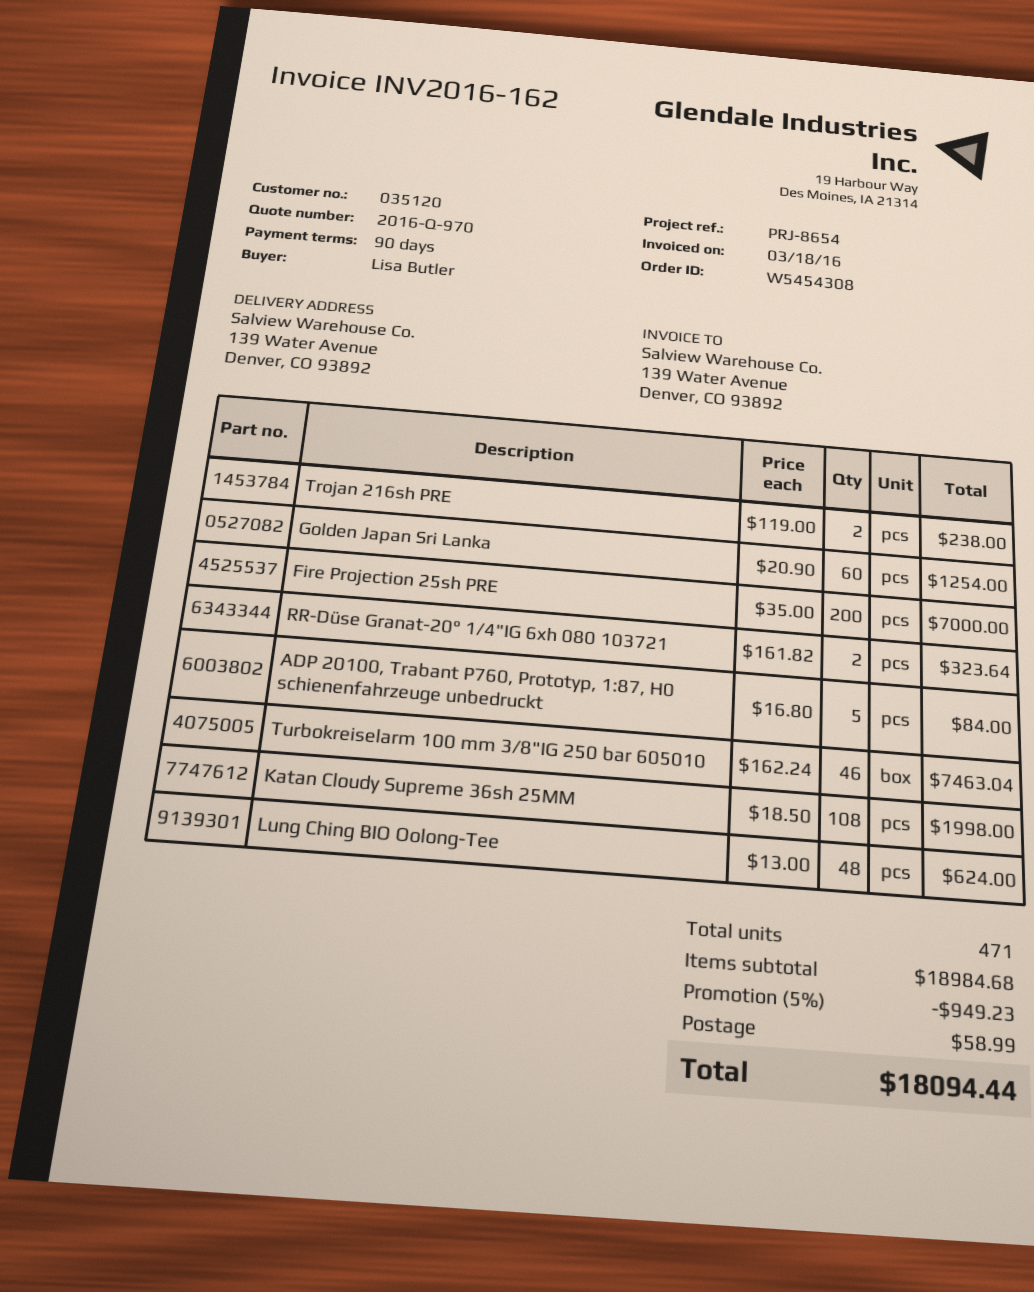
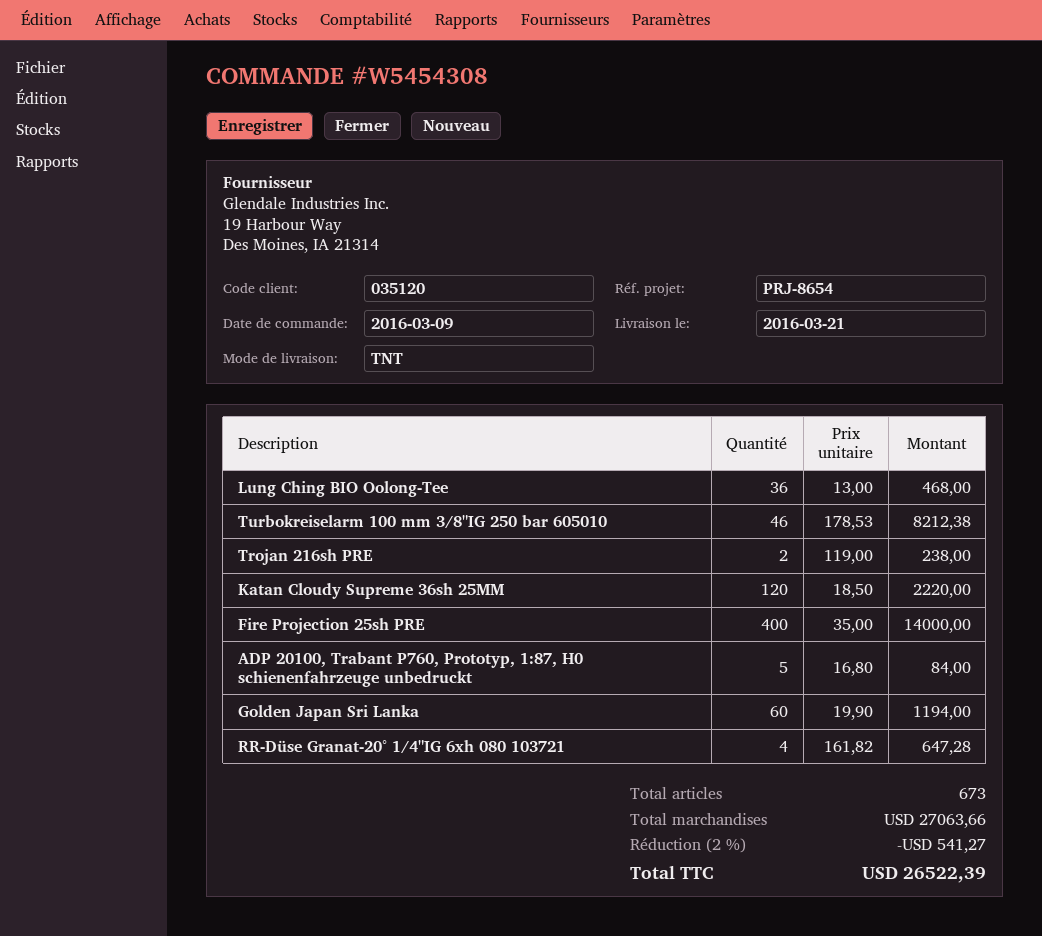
Golden Japan Sri Lanka: 60 x 20.90 = 1254.00 -> 60 x 19.90 = 1194.00
Fire Projection 25sh PRE: 200 x 35.00 = 7000.00 -> 400 x 35.00 = 14000.00
RR-Düse Granat-20° 1/4"IG 6xh 080 103721: 2 x 161.82 = 323.64 -> 4 x 161.82 = 647.28
Turbokreiselarm 100 mm 3/8"IG 250 bar 605010: 46 x 162.24 = 7463.04 -> 46 x 178.53 = 8212.38
Katan Cloudy Supreme 36sh 25MM: 108 x 18.50 = 1998.00 -> 120 x 18.50 = 2220.00
Lung Ching BIO Oolong-Tee: 48 x 13.00 = 624.00 -> 36 x 13.00 = 468.00
total quantity: 471 -> 673
subtotal: 18984.68 -> 27063.66
discount: 5% = 949.23 -> 2% = 541.27
shipping: 58.99 -> none
total: 18094.44 -> 26522.39

